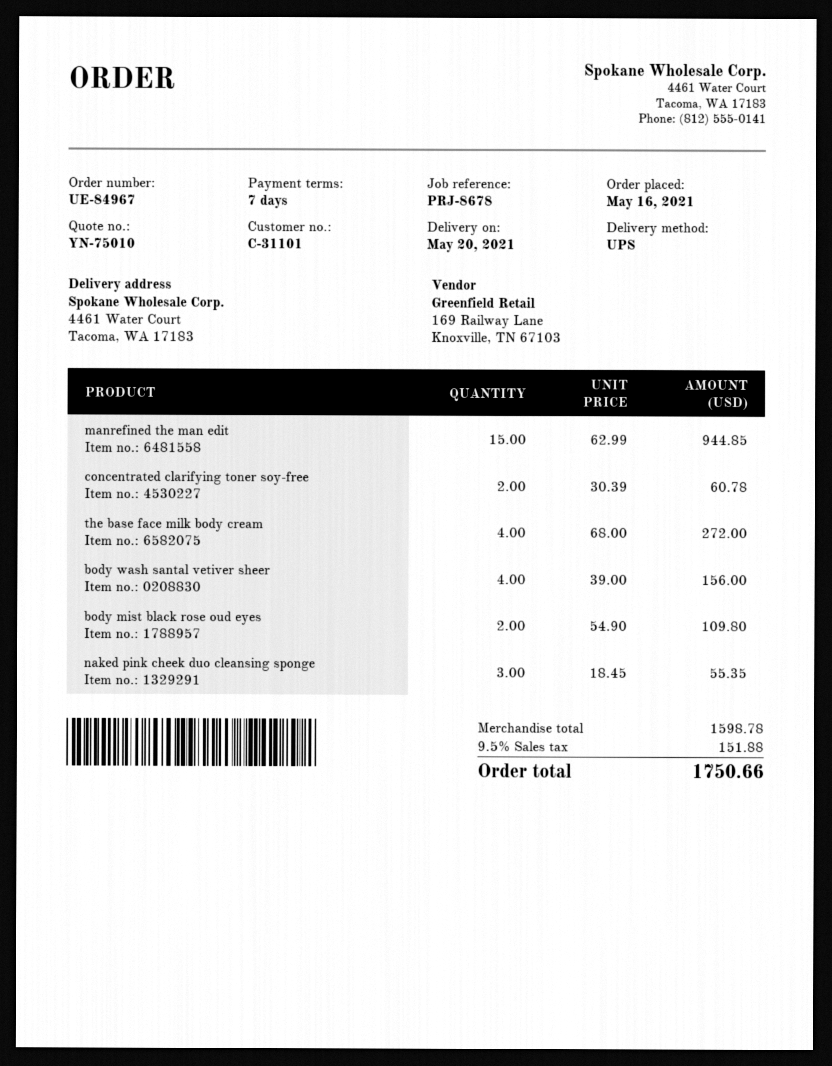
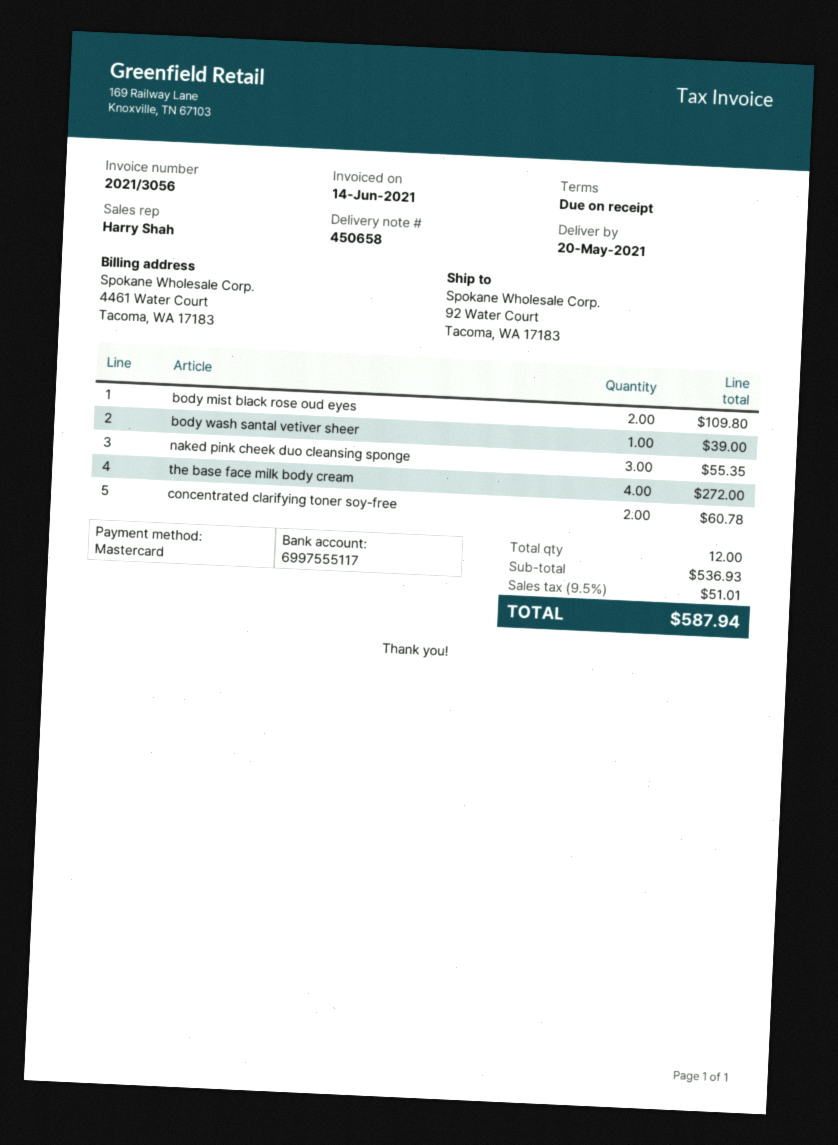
payment terms: 7 days -> on receipt
ship to: 4461 Water Court, Tacoma, WA 17183 -> 92 Water Court, Tacoma, WA 17183
manrefined the man edit: 15 for 944.85 -> none
body wash santal vetiver sheer: 4 for 156.00 -> 1 for 39.00
subtotal: 1598.78 -> 536.93
tax: 9.5% = 151.88 -> 9.5% = 51.01
total: 1750.66 -> 587.94

